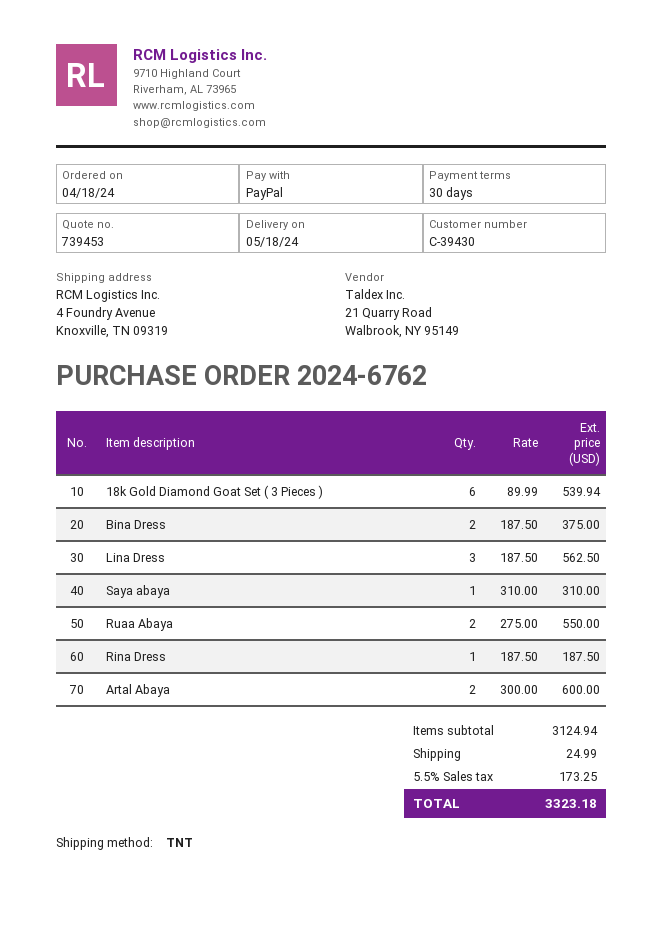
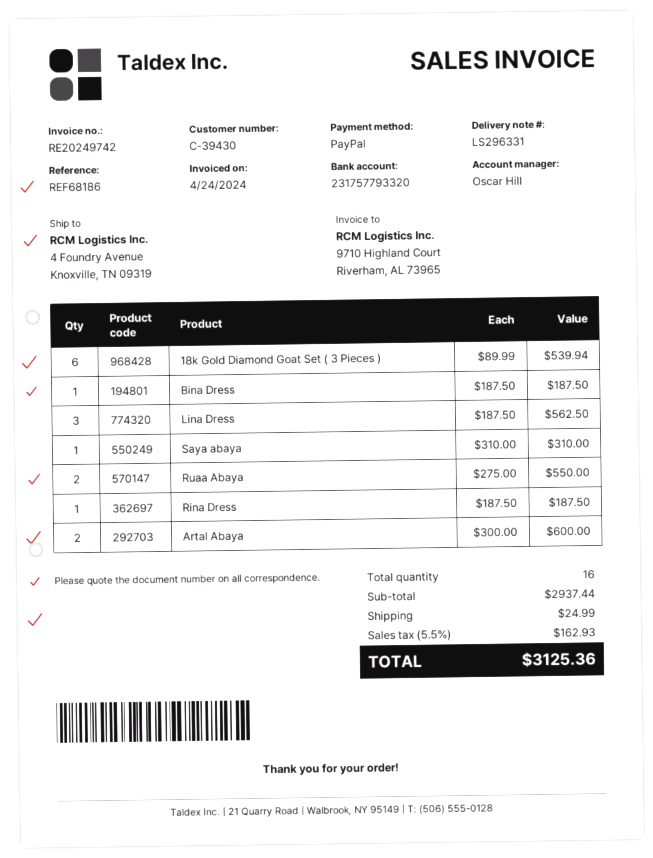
Bina Dress: 2 x 187.50 = 375.00 -> 1 x 187.50 = 187.50
subtotal: 3124.94 -> 2937.44
tax: 5.5% = 173.25 -> 5.5% = 162.93
total: 3323.18 -> 3125.36

